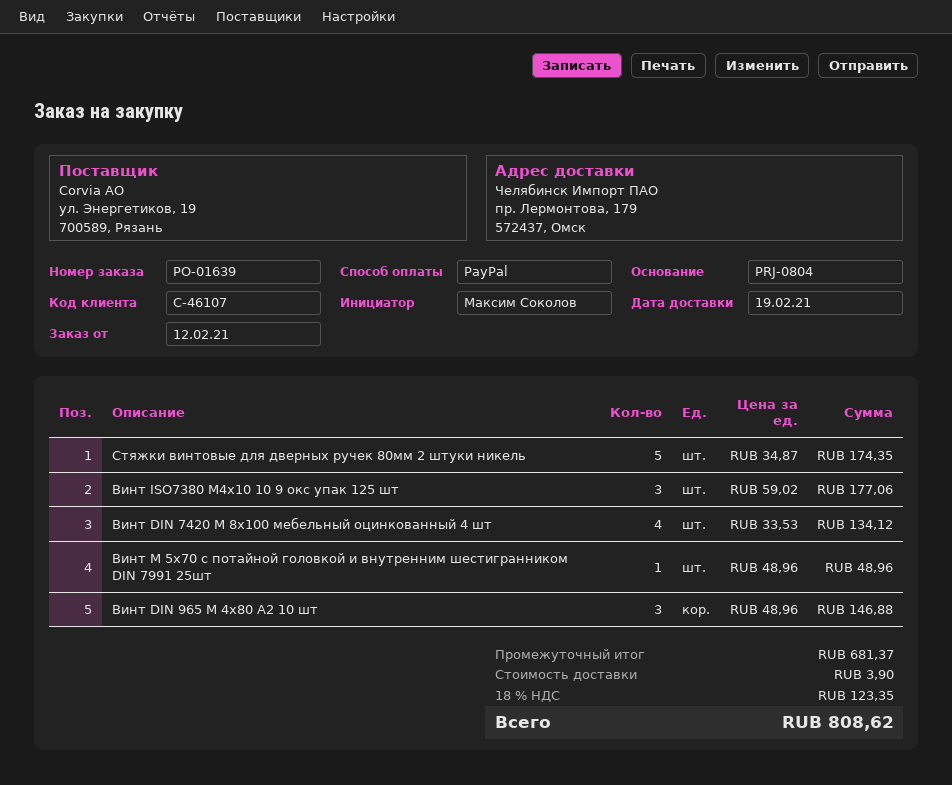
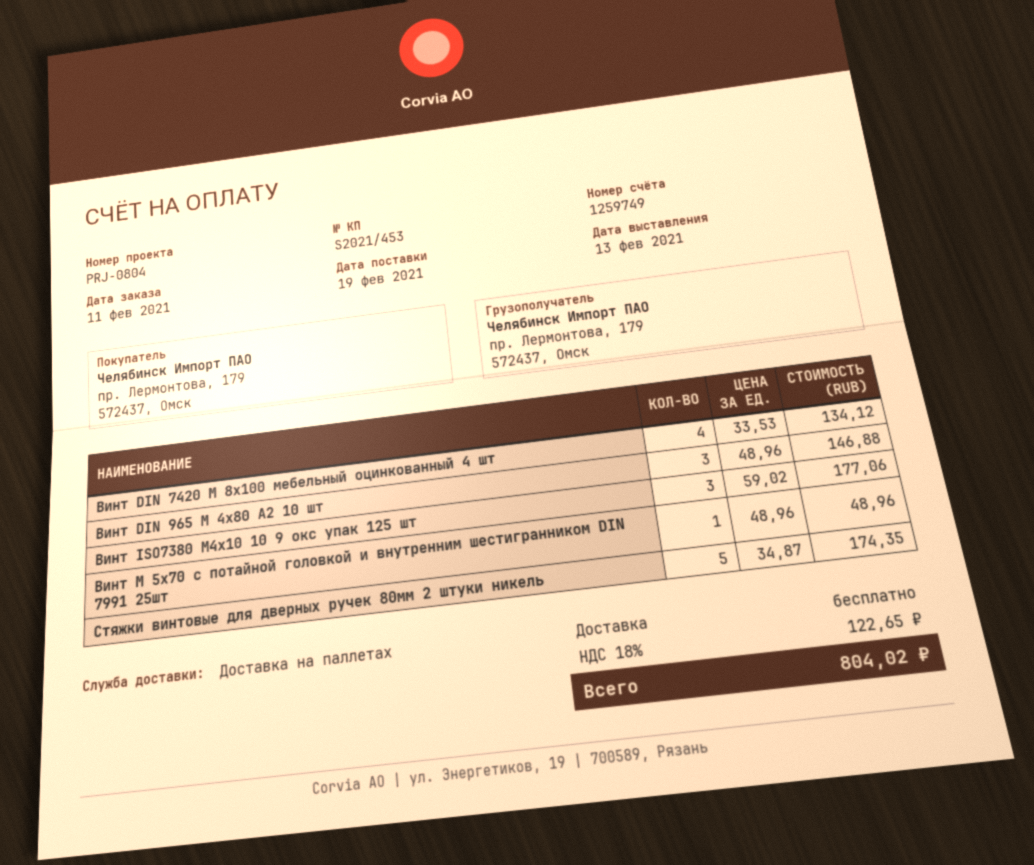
order date: 2021-02-12 -> 2021-02-11
shipping: 3.90 -> 0.00
tax: 18% = 123.35 -> 18% = 122.65
total: 808.62 -> 804.02

